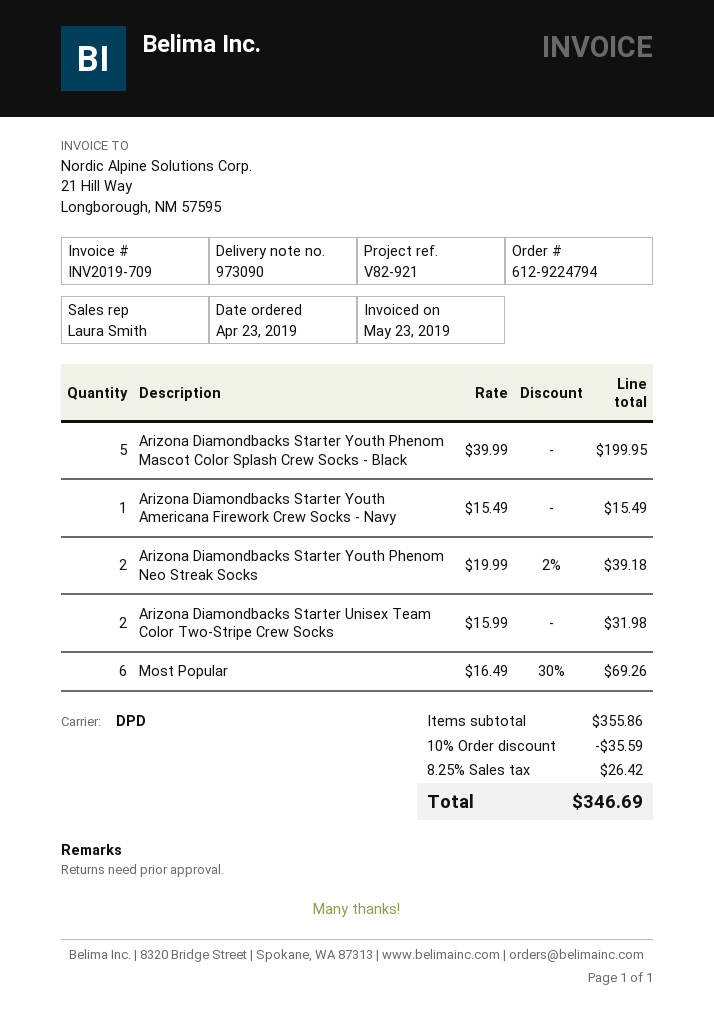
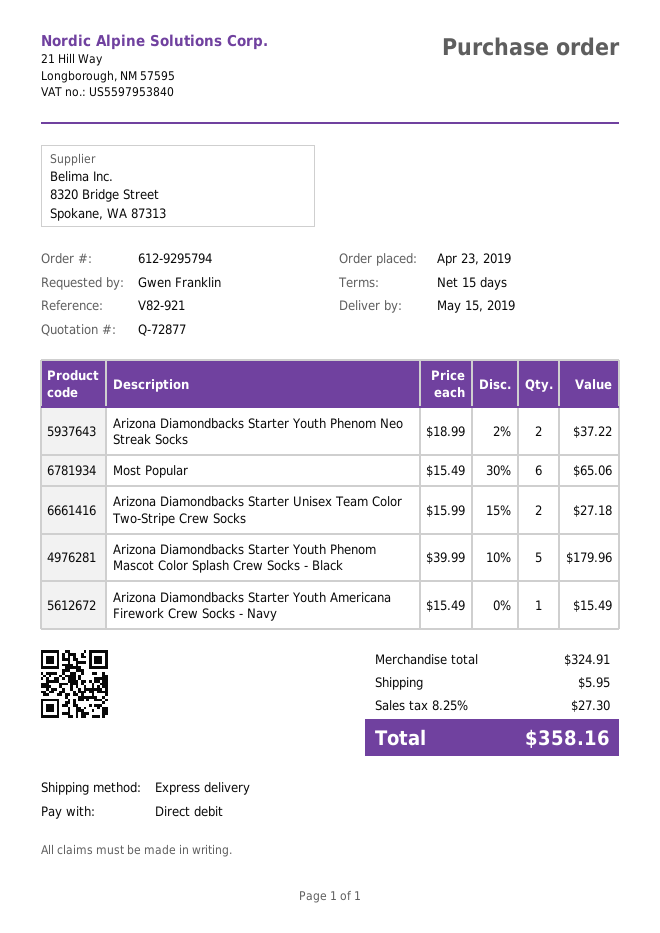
order number: 612-9224794 -> 612-9295794
shipping method: DPD -> express
Arizona Diamondbacks Starter Youth Phenom Mascot Color Splash Crew Socks - Black: 5 x 39.99 = 199.95 -> 5 x 39.99 - 10% = 179.96
Arizona Diamondbacks Starter Youth Phenom Neo Streak Socks: 2 x 19.99 - 2% = 39.18 -> 2 x 18.99 - 2% = 37.22
Arizona Diamondbacks Starter Unisex Team Color Two-Stripe Crew Socks: 2 x 15.99 = 31.98 -> 2 x 15.99 - 15% = 27.18
Most Popular: 6 x 16.49 - 30% = 69.26 -> 6 x 15.49 - 30% = 65.06
subtotal: 355.86 -> 324.91
discount: 10% = 35.59 -> none
shipping: none -> 5.95
tax: 8.25% = 26.42 -> 8.25% = 27.30
total: 346.69 -> 358.16

